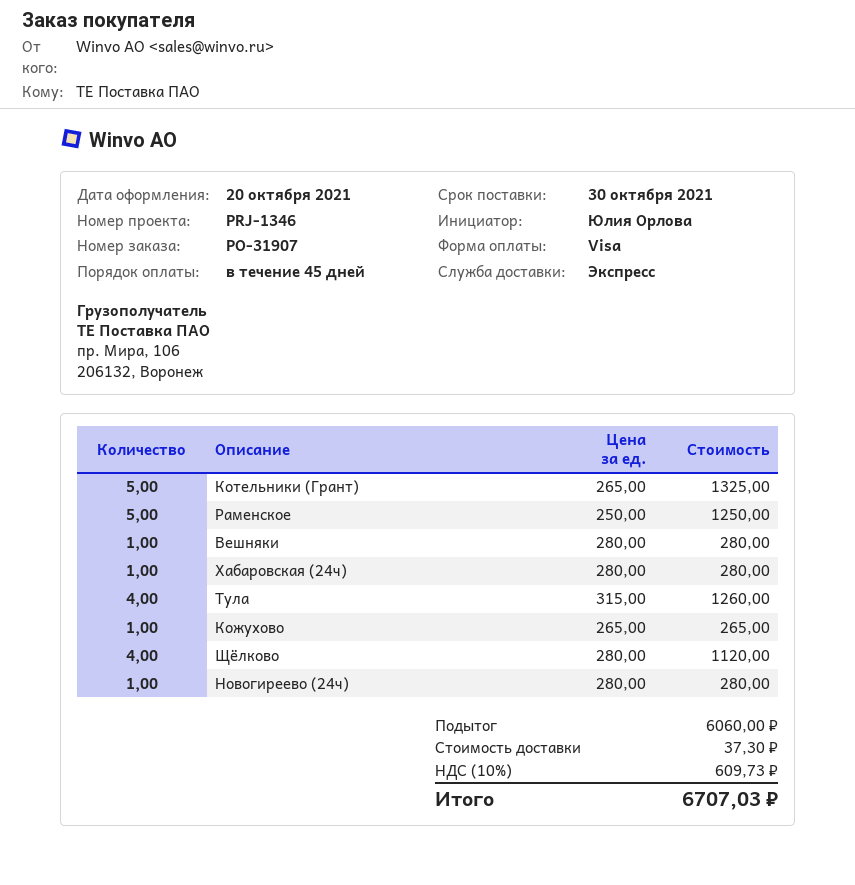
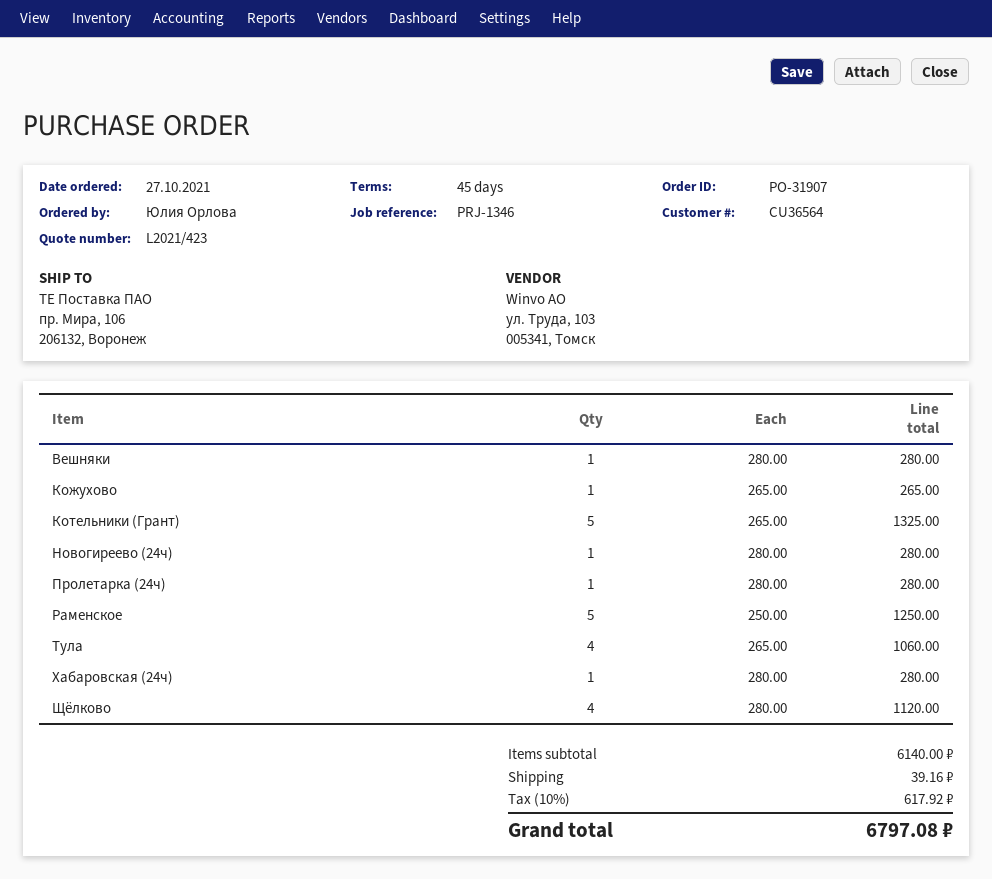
order date: 2021-10-20 -> 2021-10-27
Тула: 4 x 315.00 = 1260.00 -> 4 x 265.00 = 1060.00
Пролетарка (24ч): none -> 1 x 280.00 = 280.00
subtotal: 6060.00 -> 6140.00
shipping: 37.30 -> 39.16
tax: 10% = 609.73 -> 10% = 617.92
total: 6707.03 -> 6797.08

